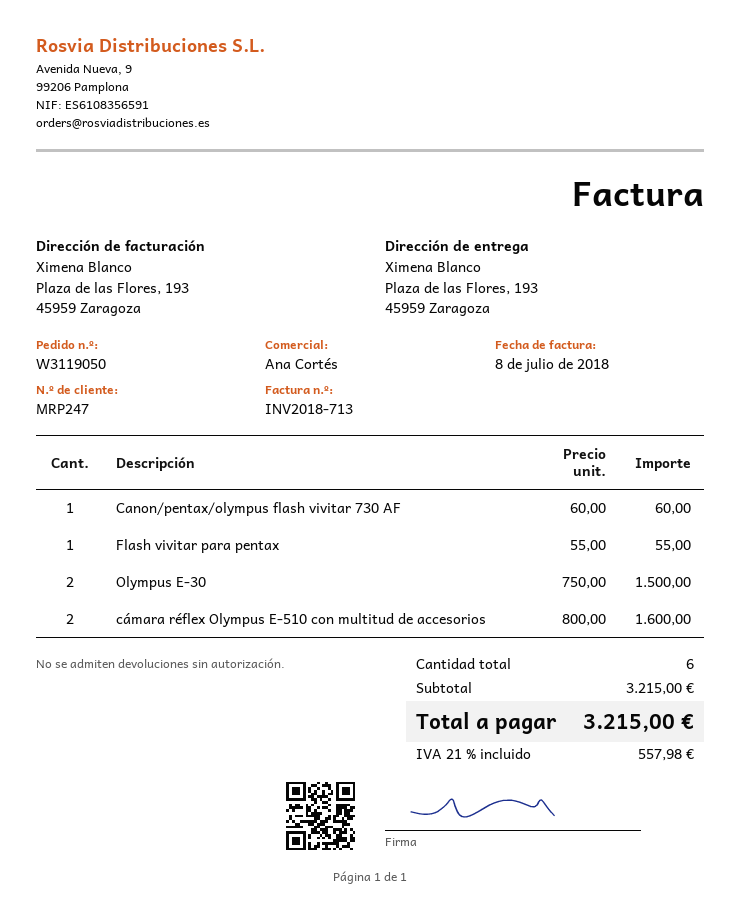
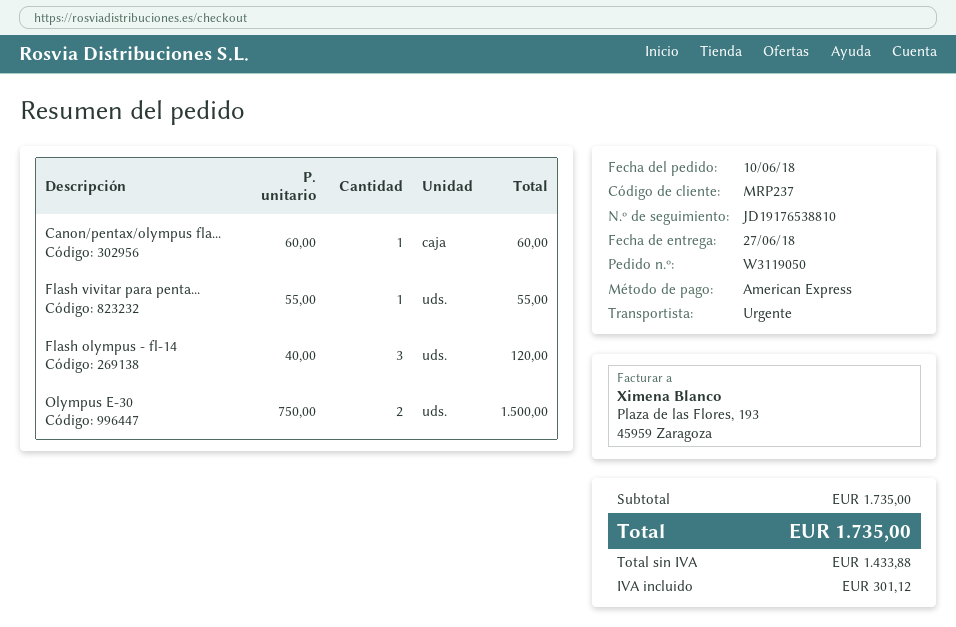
customer number: MRP247 -> MRP237
cámara réflex Olympus E-510 con multitud de accesorios: 2 x 800.00 = 1600.00 -> none
Flash olympus - fl-14: none -> 3 x 40.00 = 120.00
subtotal: 3215.00 -> 1735.00
tax: 557.98 -> 301.12
total: 3215.00 -> 1735.00

